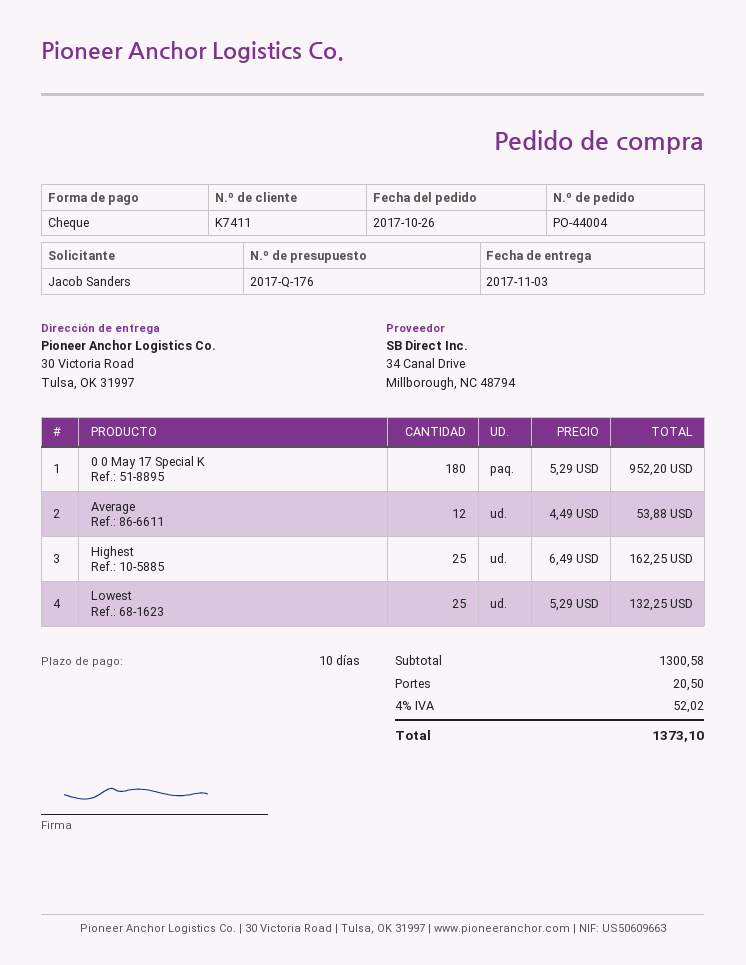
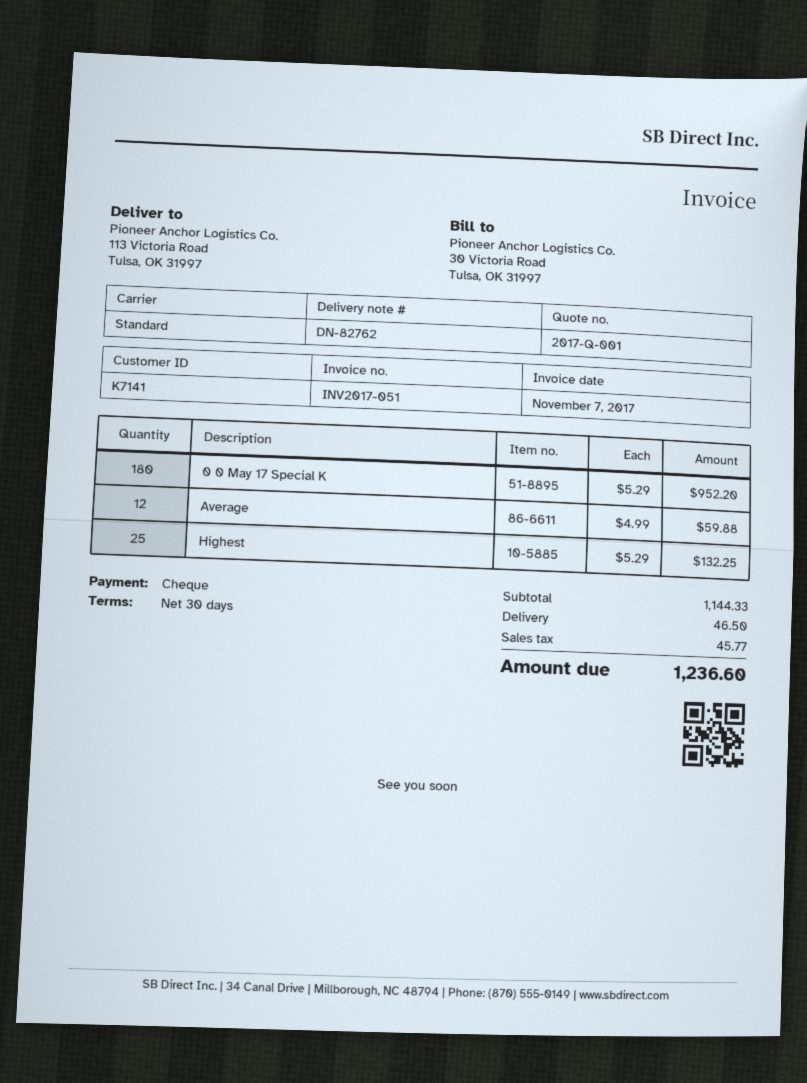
quote number: 2017-Q-176 -> 2017-Q-001
payment terms: 10 days -> 30 days
customer number: K7411 -> K7141
ship to: 30 Victoria Road, Tulsa, OK 31997 -> 113 Victoria Road, Tulsa, OK 31997
Average: 12 x 4.49 = 53.88 -> 12 x 4.99 = 59.88
Highest: 25 x 6.49 = 162.25 -> 25 x 5.29 = 132.25
Lowest: 25 x 5.29 = 132.25 -> none
subtotal: 1300.58 -> 1144.33
shipping: 20.50 -> 46.50
tax: 52.02 -> 45.77
total: 1373.10 -> 1236.60

